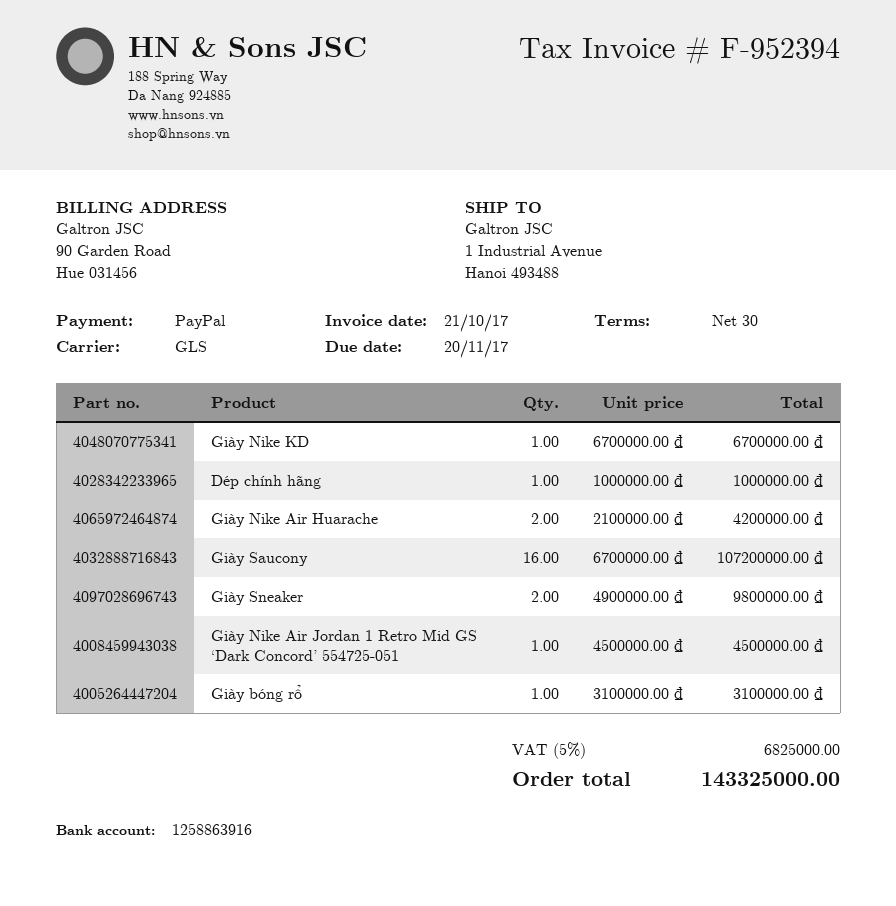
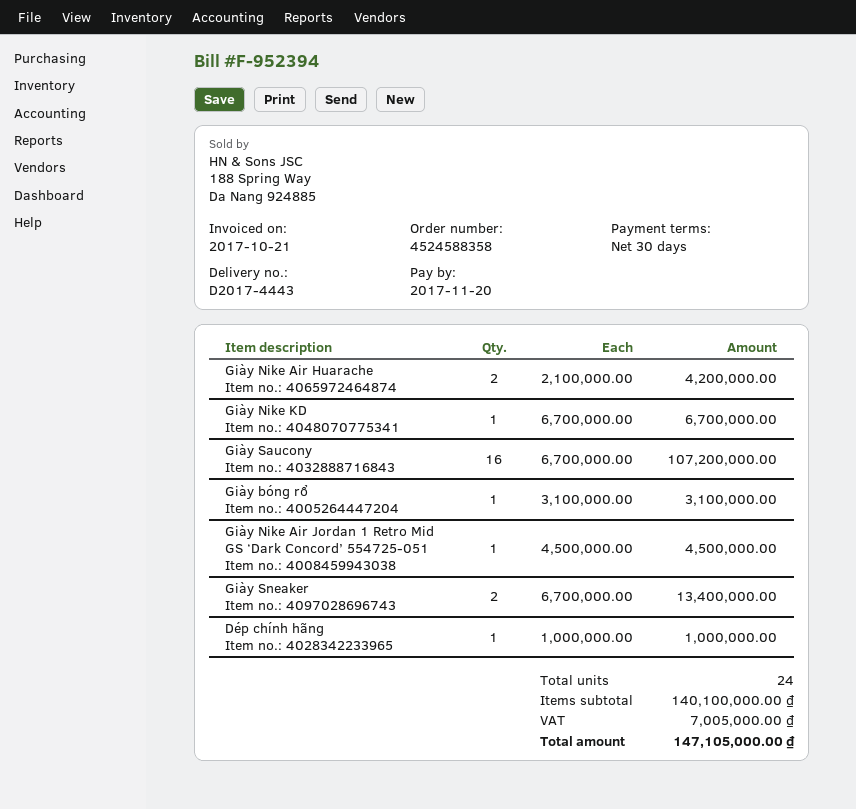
Giày Sneaker: 2 x 4900000.00 = 9800000.00 -> 2 x 6700000.00 = 13400000.00
tax: 6825000.00 -> 7005000.00
total: 143325000.00 -> 147105000.00

